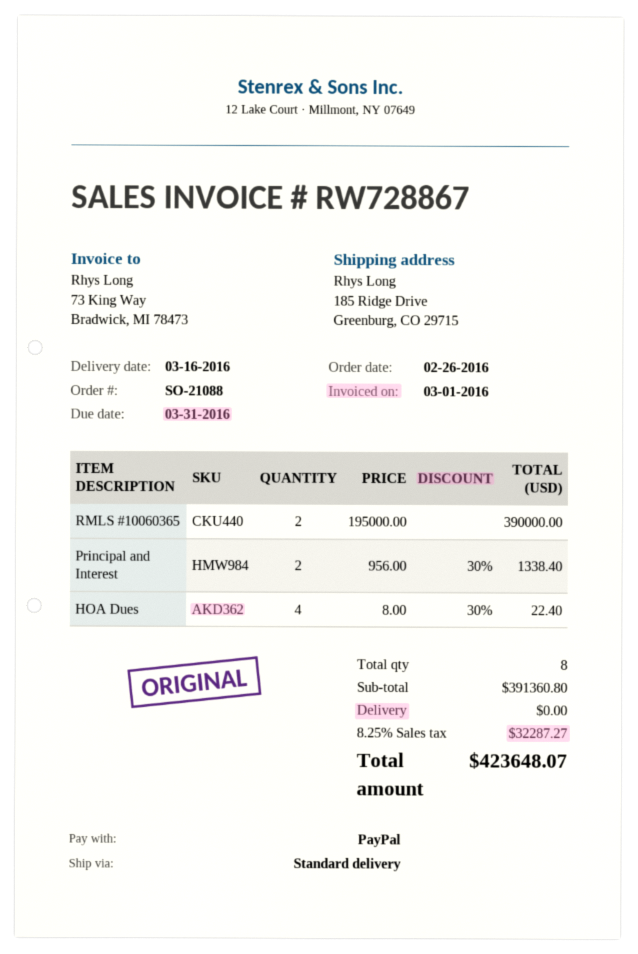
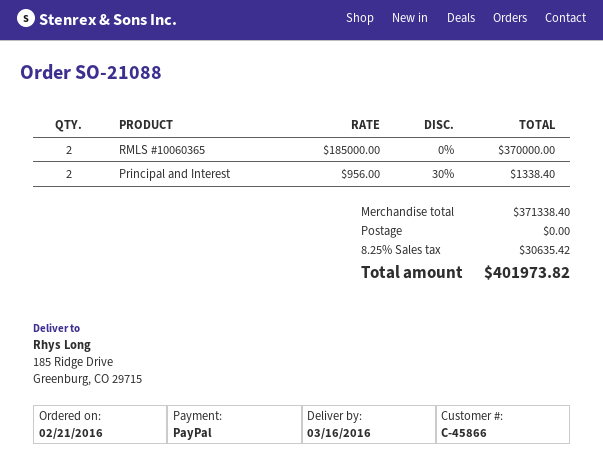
order date: 2016-02-26 -> 2016-02-21
RMLS #10060365: 2 x 195000.00 = 390000.00 -> 2 x 185000.00 = 370000.00
HOA Dues: 4 x 8.00 - 30% = 22.40 -> none
subtotal: 391360.80 -> 371338.40
tax: 8.25% = 32287.27 -> 8.25% = 30635.42
total: 423648.07 -> 401973.82

